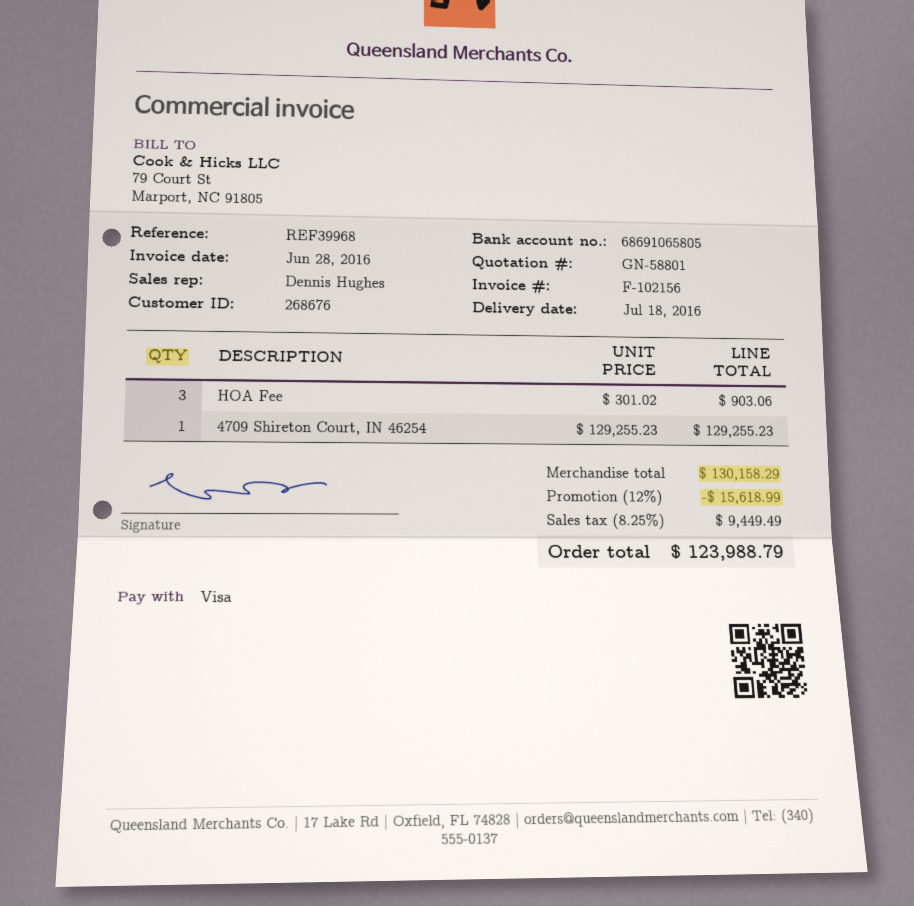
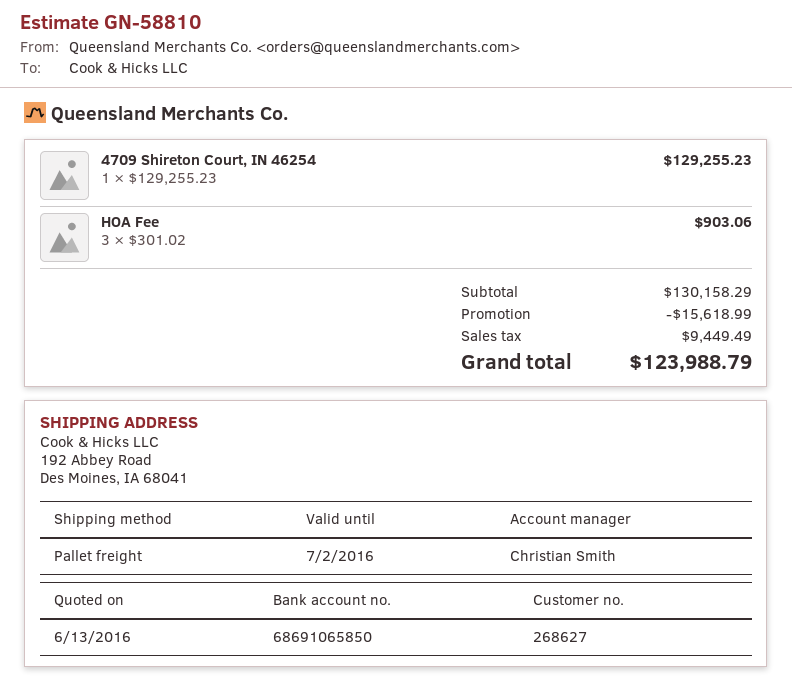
quote number: GN-58801 -> GN-58810
customer number: 268676 -> 268627
sales rep: Dennis Hughes -> Christian Smith
bank account: 68691065805 -> 68691065850

